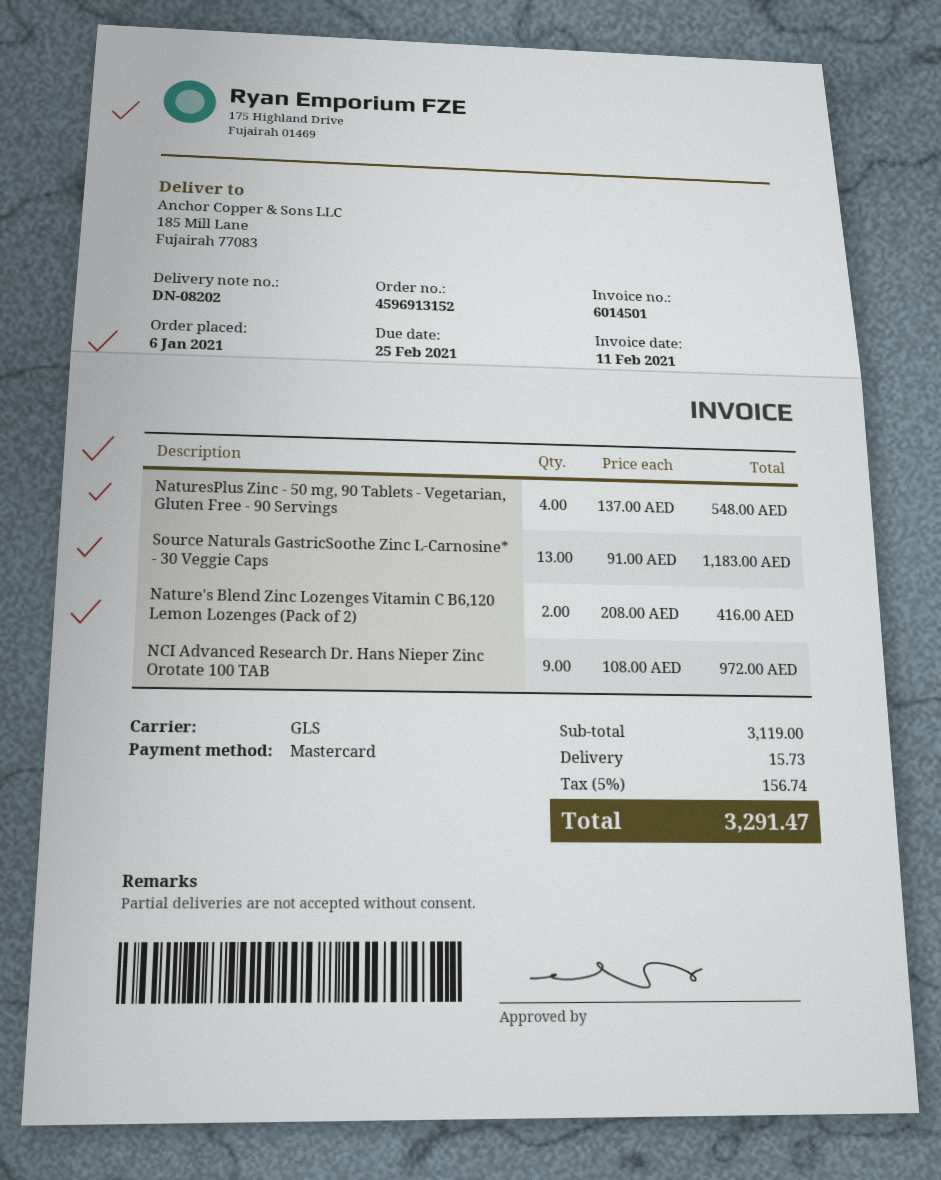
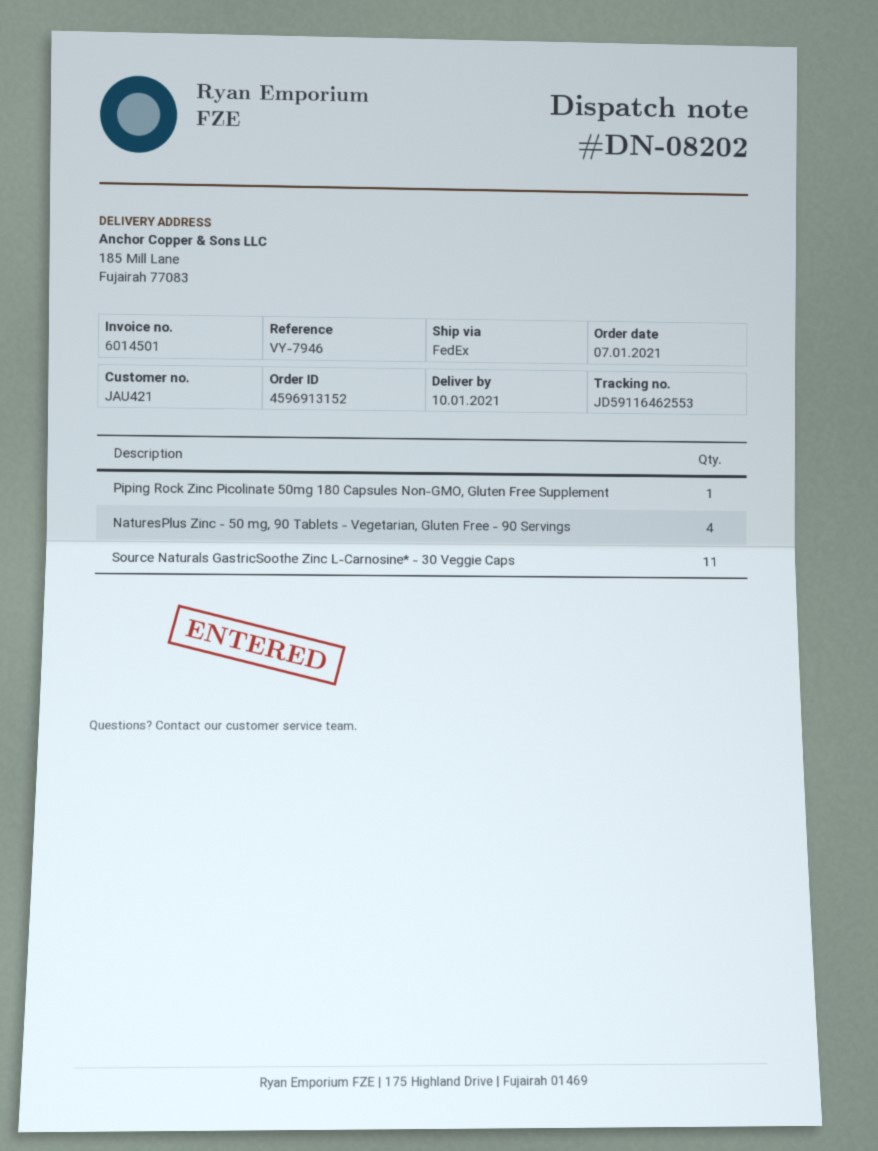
order date: 2021-01-06 -> 2021-01-07
shipping method: GLS -> FedEx
Source Naturals GastricSoothe Zinc L-Carnosine* - 30 Veggie Caps: 13 -> 11
Nature's Blend Zinc Lozenges Vitamin C B6,120 Lemon Lozenges (Pack of 2): 2 -> none
NCI Advanced Research Dr. Hans Nieper Zinc Orotate 100 TAB: 9 -> none
Piping Rock Zinc Picolinate 50mg 180 Capsules Non-GMO, Gluten Free Supplement: none -> 1

